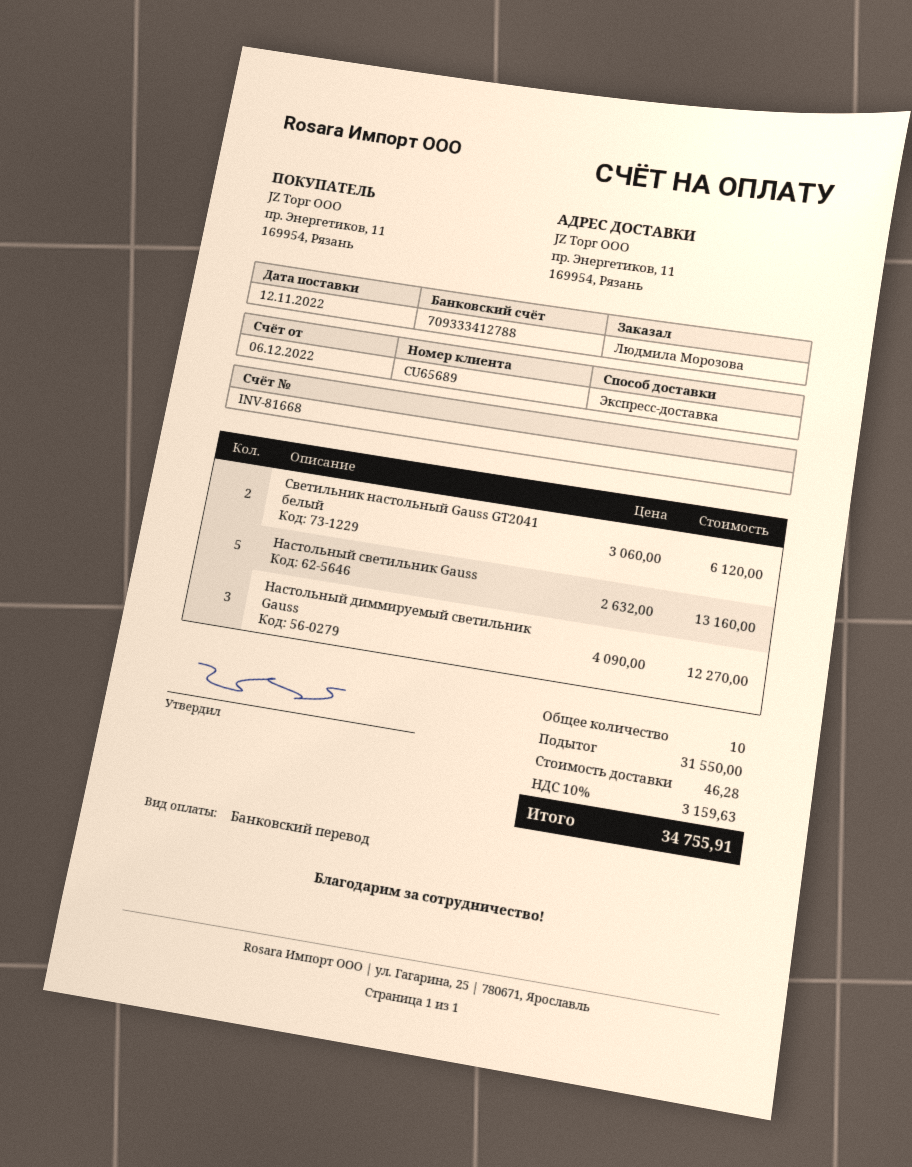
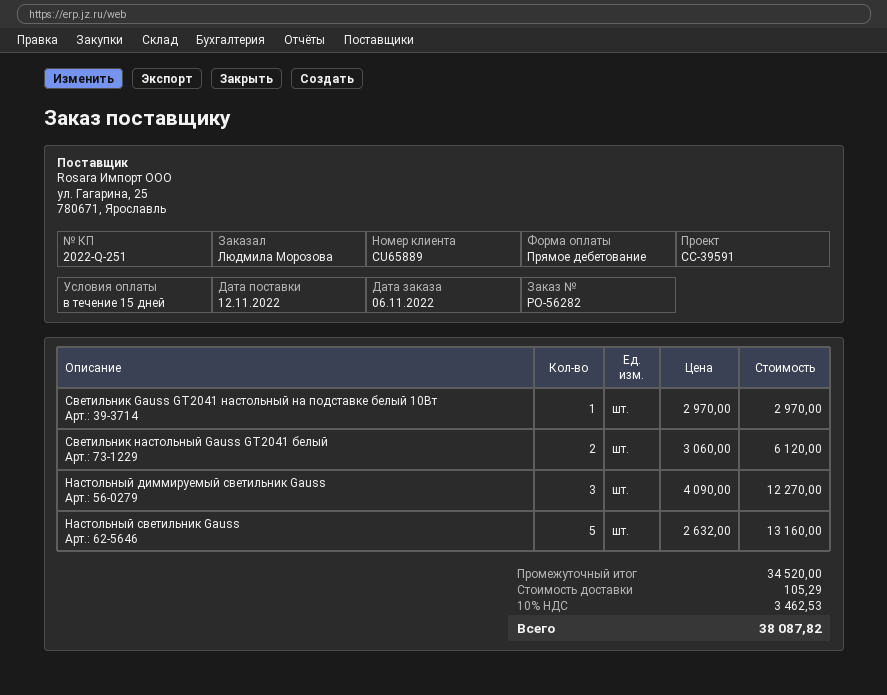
customer number: CU65689 -> CU65889
payment method: bank transfer -> direct debit
Светильник Gauss GT2041 настольный на подставке белый 10Вт: none -> 1 x 2970.00 = 2970.00
subtotal: 31550.00 -> 34520.00
shipping: 46.28 -> 105.29
tax: 10% = 3159.63 -> 10% = 3462.53
total: 34755.91 -> 38087.82

